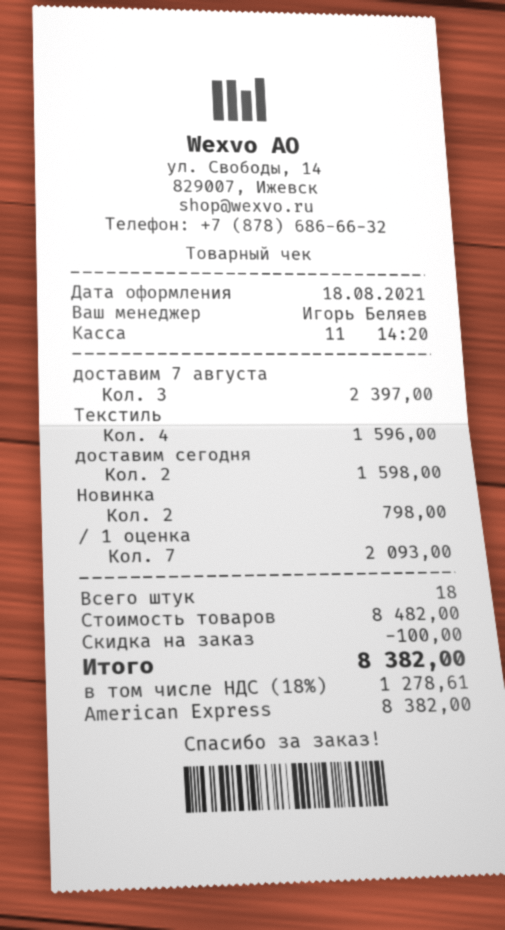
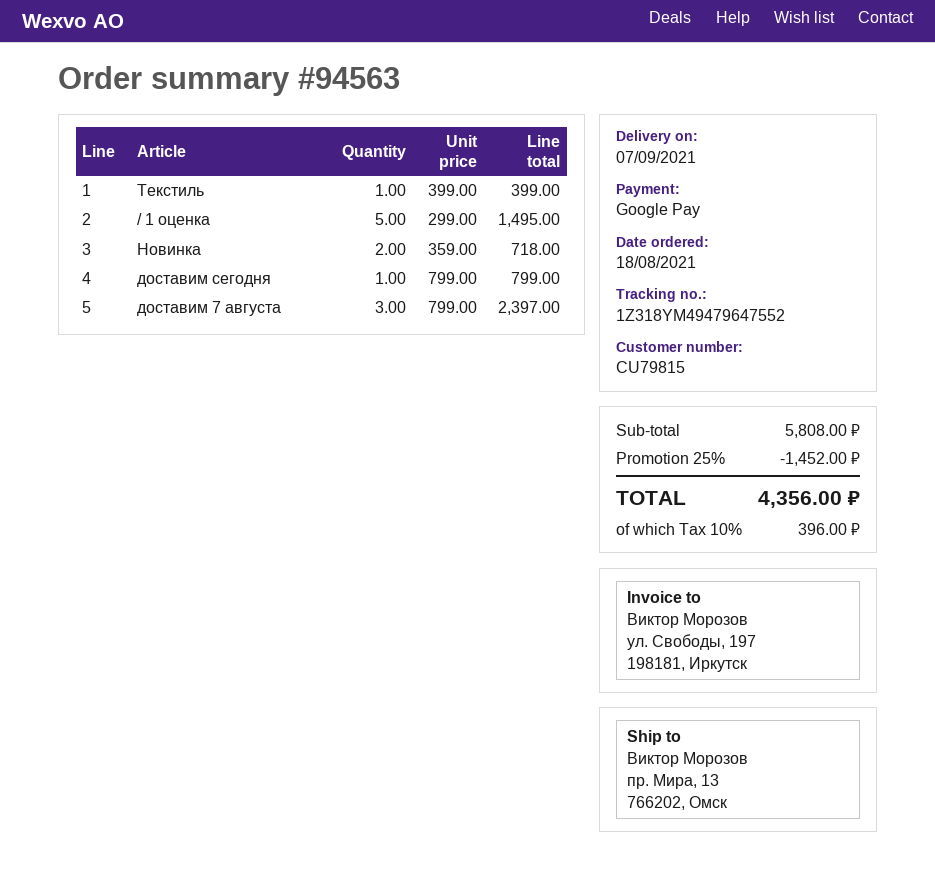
payment method: American Express -> Google Pay
Текстиль: 4 for 1596.00 -> 1 for 399.00
доставим сегодня: 2 for 1598.00 -> 1 for 799.00
Новинка: 2 for 798.00 -> 2 for 718.00
/ 1 оценка: 7 for 2093.00 -> 5 for 1495.00
subtotal: 8482.00 -> 5808.00
discount: 100.00 -> 1452.00
tax: 18% = 1278.61 -> 10% = 396.00
total: 8382.00 -> 4356.00

